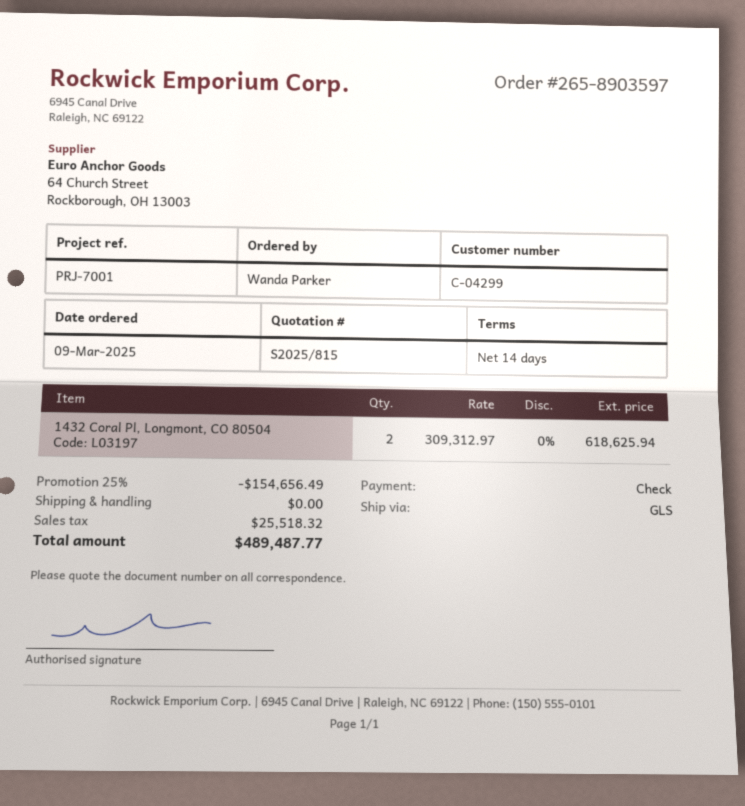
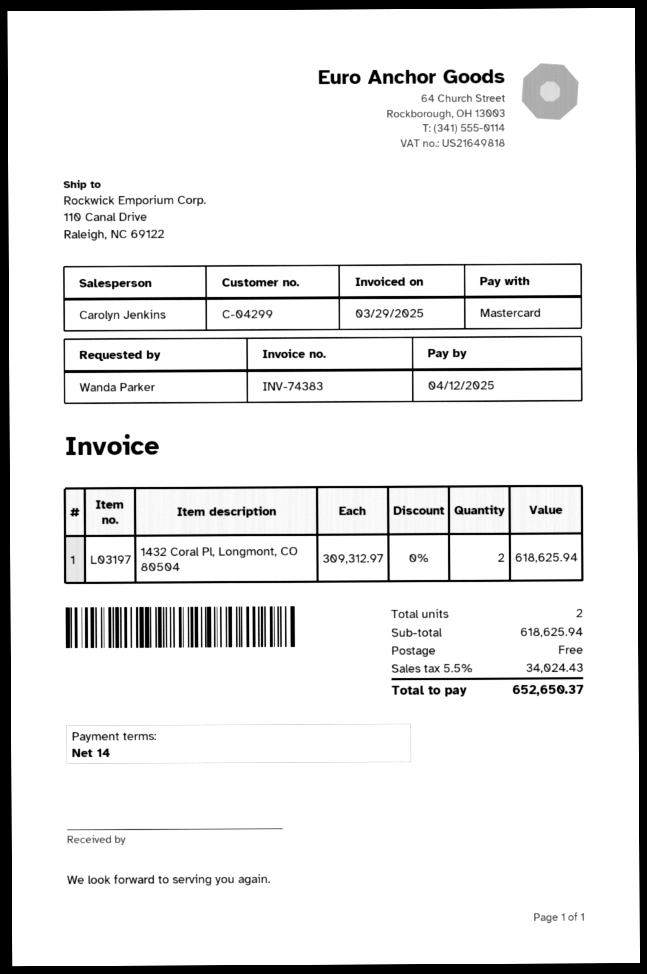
payment method: cheque -> Mastercard
discount: 25% = 154656.49 -> none
tax: 25518.32 -> 34024.43
total: 489487.77 -> 652650.37

